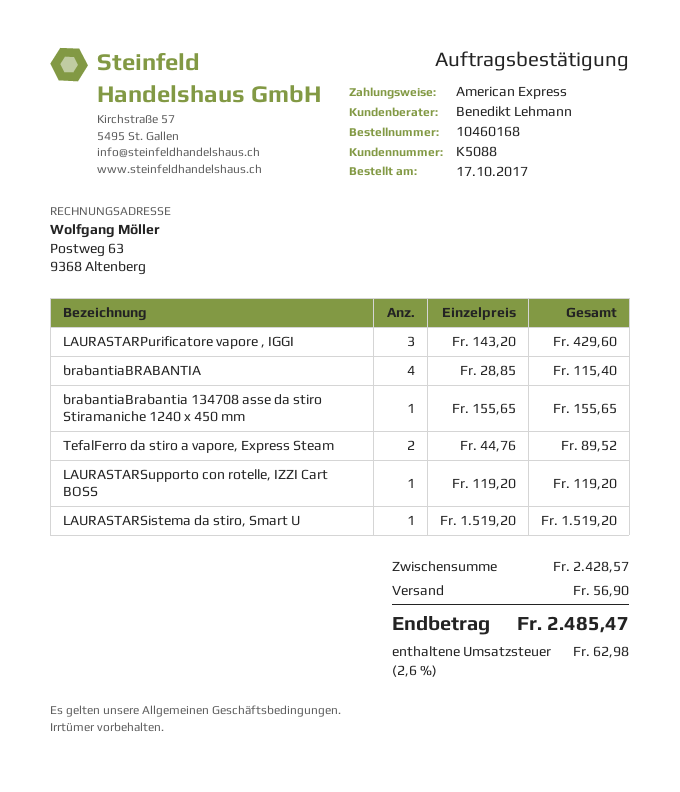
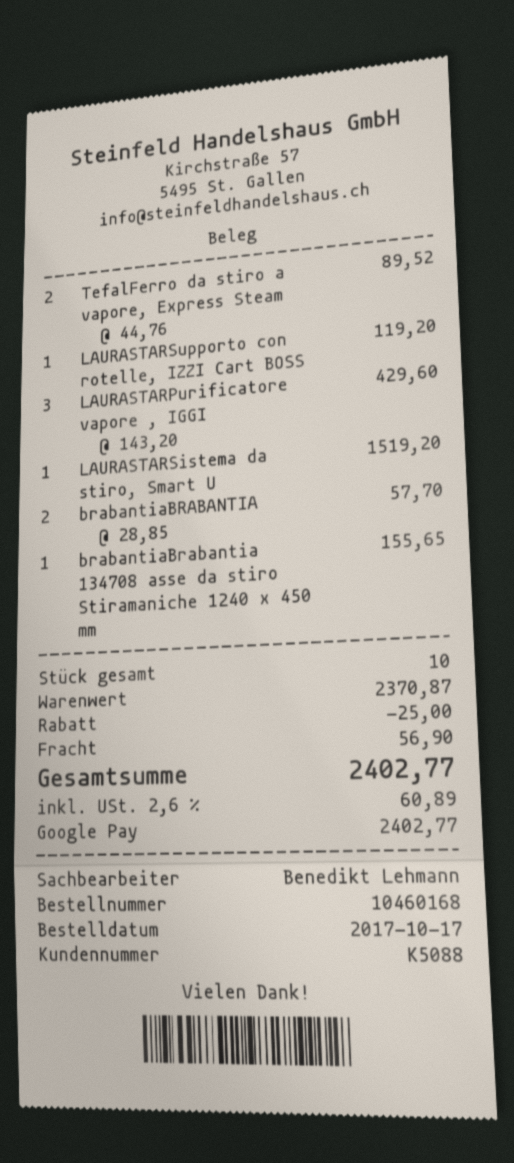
payment method: American Express -> Google Pay
brabantiaBRABANTIA: 4 x 28.85 = 115.40 -> 2 x 28.85 = 57.70
subtotal: 2428.57 -> 2370.87
discount: none -> 25.00
tax: 2.6% = 62.98 -> 2.6% = 60.89
total: 2485.47 -> 2402.77

